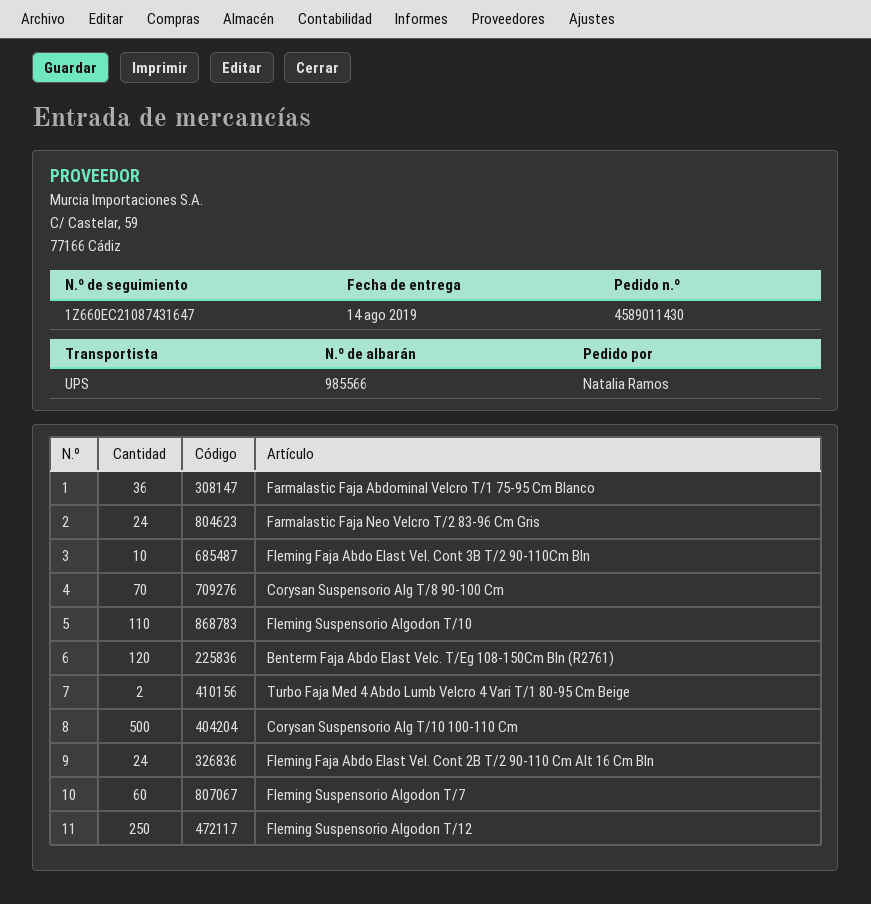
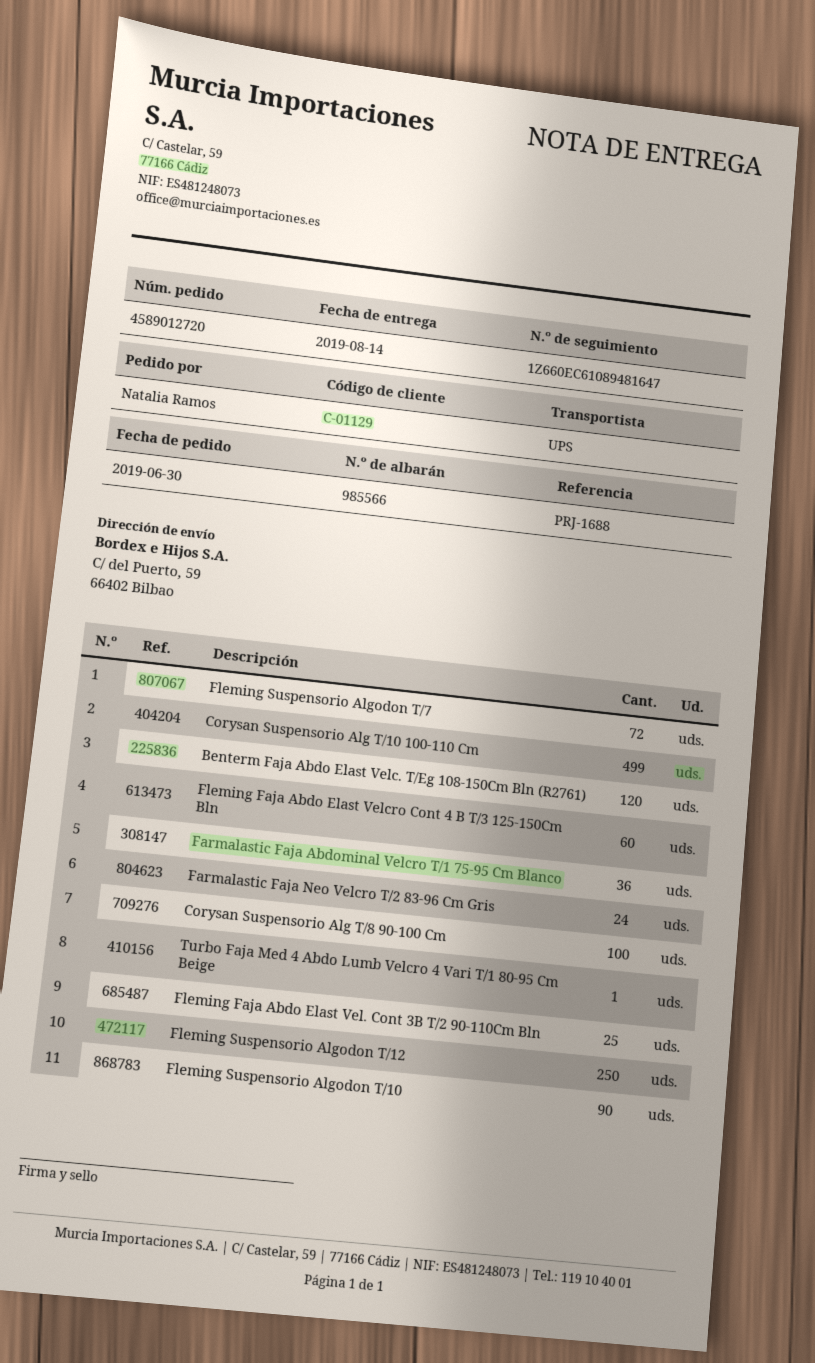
order number: 4589011430 -> 4589012720
tracking number: 1Z660EC21087431647 -> 1Z660EC61089481647
Fleming Faja Abdo Elast Vel. Cont 3B T/2 90-110Cm Bln: 10 -> 25
Corysan Suspensorio Alg T/8 90-100 Cm: 70 -> 100
Fleming Suspensorio Algodon T/10: 110 -> 90
Turbo Faja Med 4 Abdo Lumb Velcro 4 Vari T/1 80-95 Cm Beige: 2 -> 1
Corysan Suspensorio Alg T/10 100-110 Cm: 500 -> 499
Fleming Faja Abdo Elast Vel. Cont 2B T/2 90-110 Cm Alt 16 Cm Bln: 24 -> none
Fleming Suspensorio Algodon T/7: 60 -> 72
Fleming Faja Abdo Elast Velcro Cont 4 B T/3 125-150Cm Bln: none -> 60

